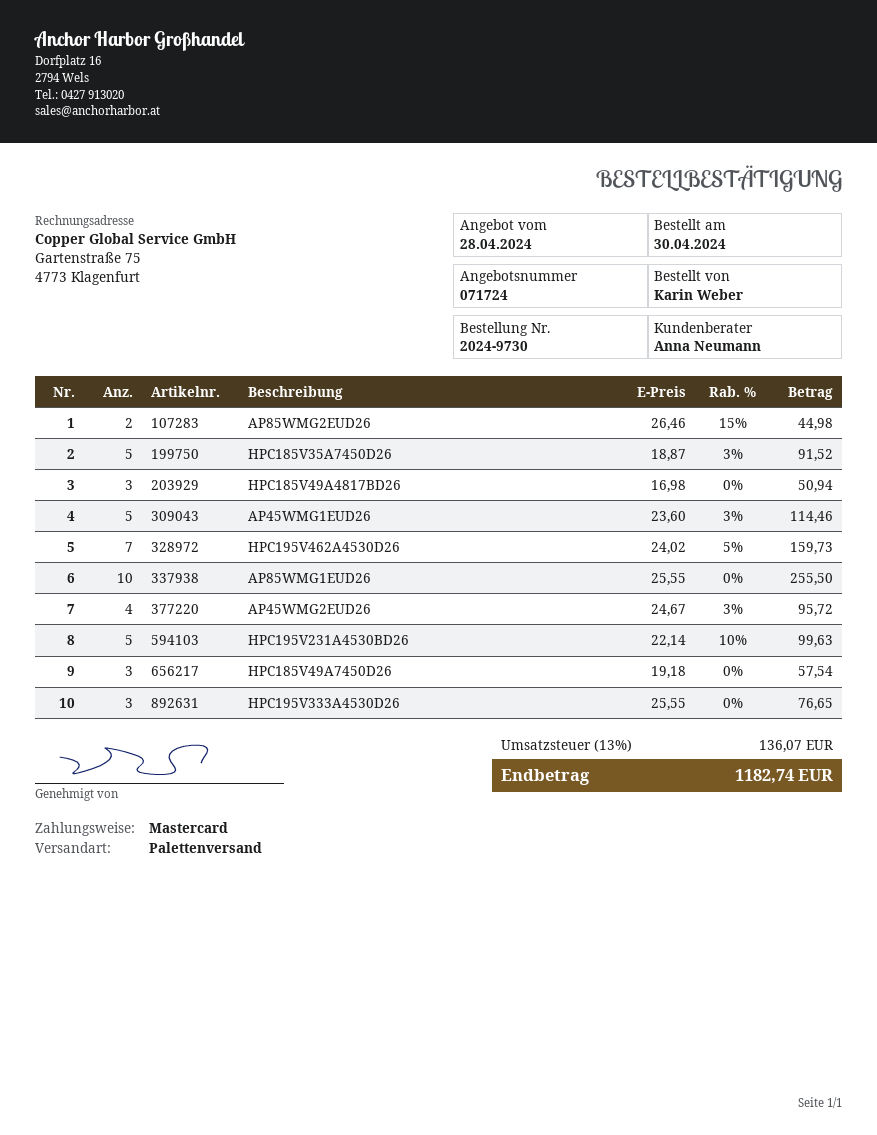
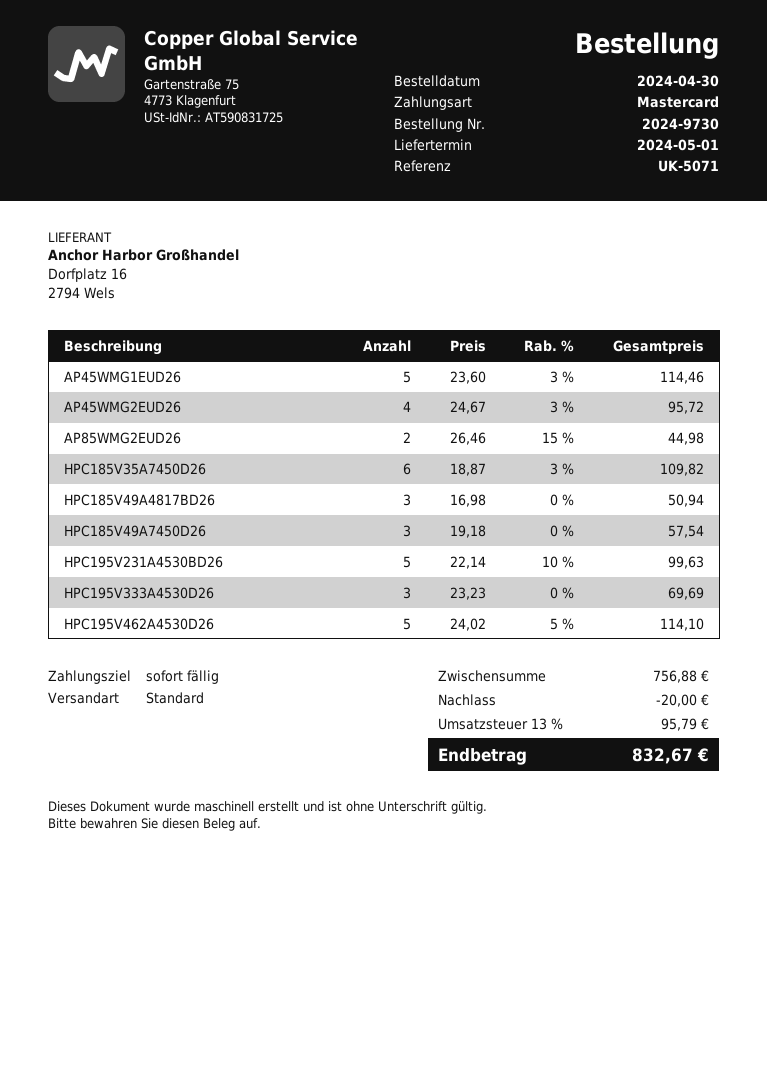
shipping method: pallet freight -> standard
HPC185V35A7450D26: 5 x 18.87 - 3% = 91.52 -> 6 x 18.87 - 3% = 109.82
HPC195V462A4530D26: 7 x 24.02 - 5% = 159.73 -> 5 x 24.02 - 5% = 114.10
AP85WMG1EUD26: 10 x 25.55 = 255.50 -> none
HPC195V333A4530D26: 3 x 25.55 = 76.65 -> 3 x 23.23 = 69.69
discount: none -> 20.00
tax: 13% = 136.07 -> 13% = 95.79
total: 1182.74 -> 832.67

